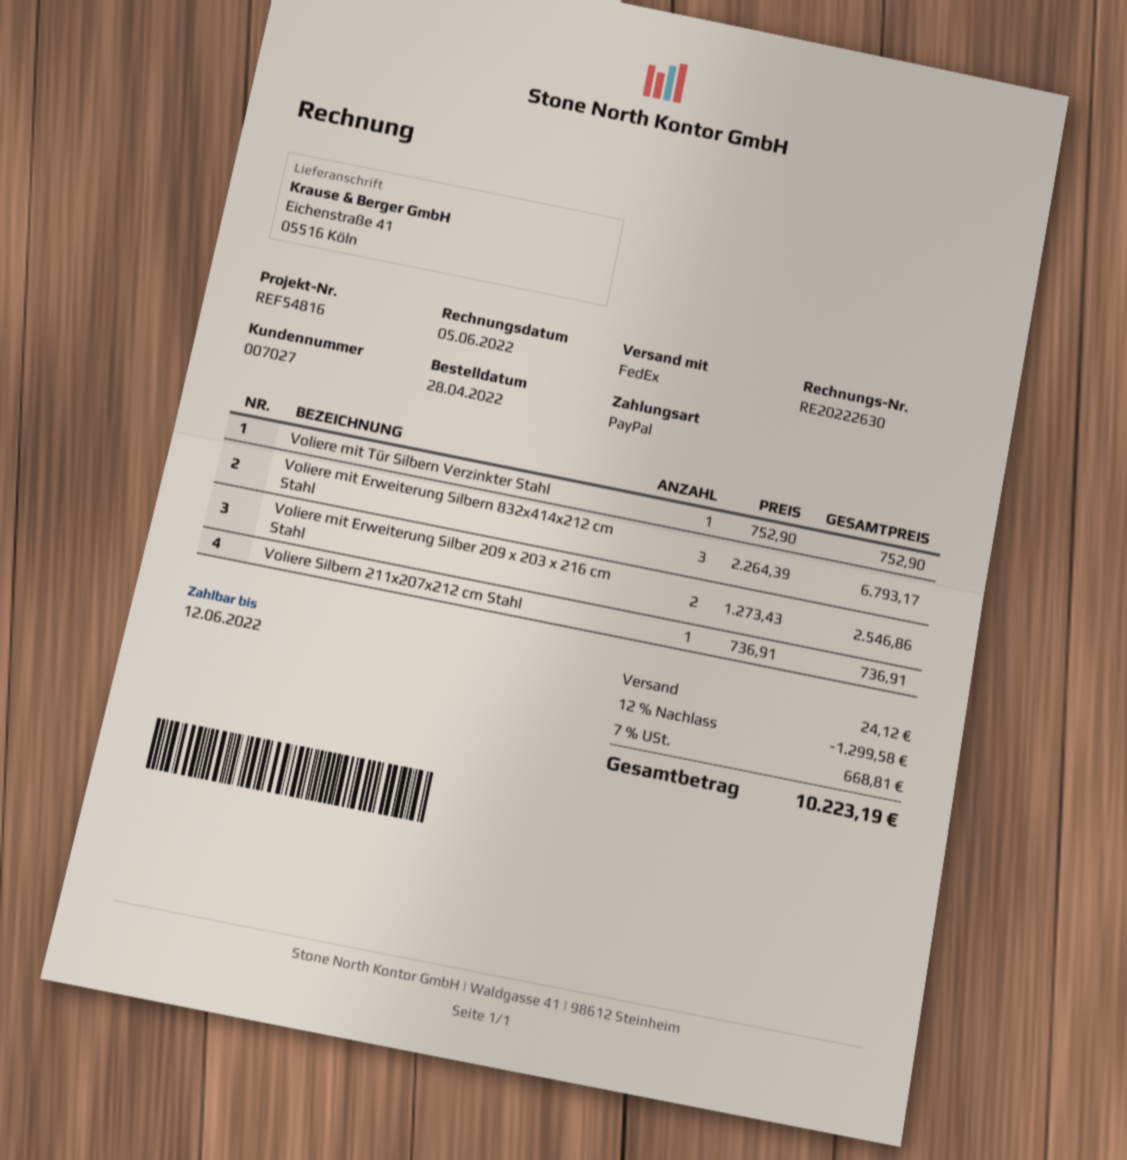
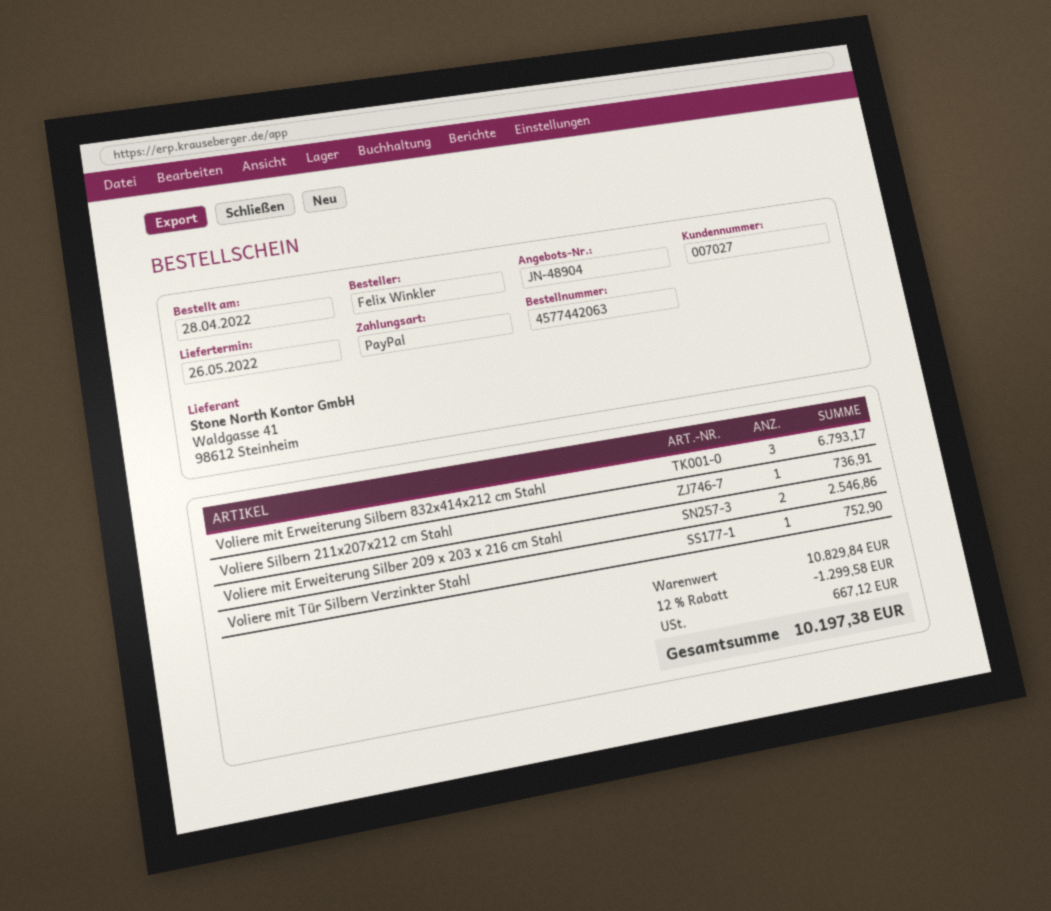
shipping: 24.12 -> none
tax: 668.81 -> 667.12
total: 10223.19 -> 10197.38

